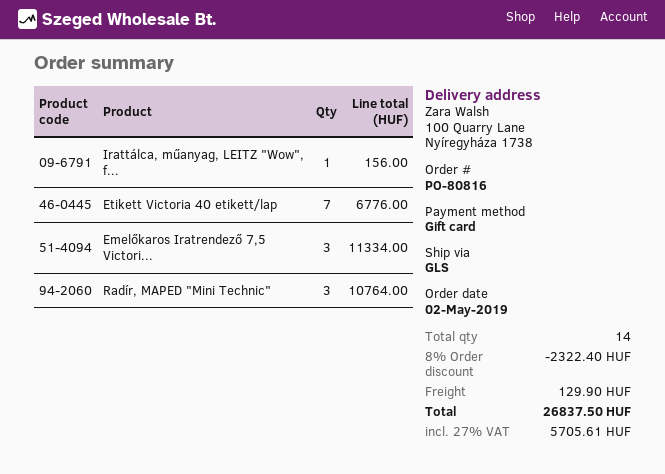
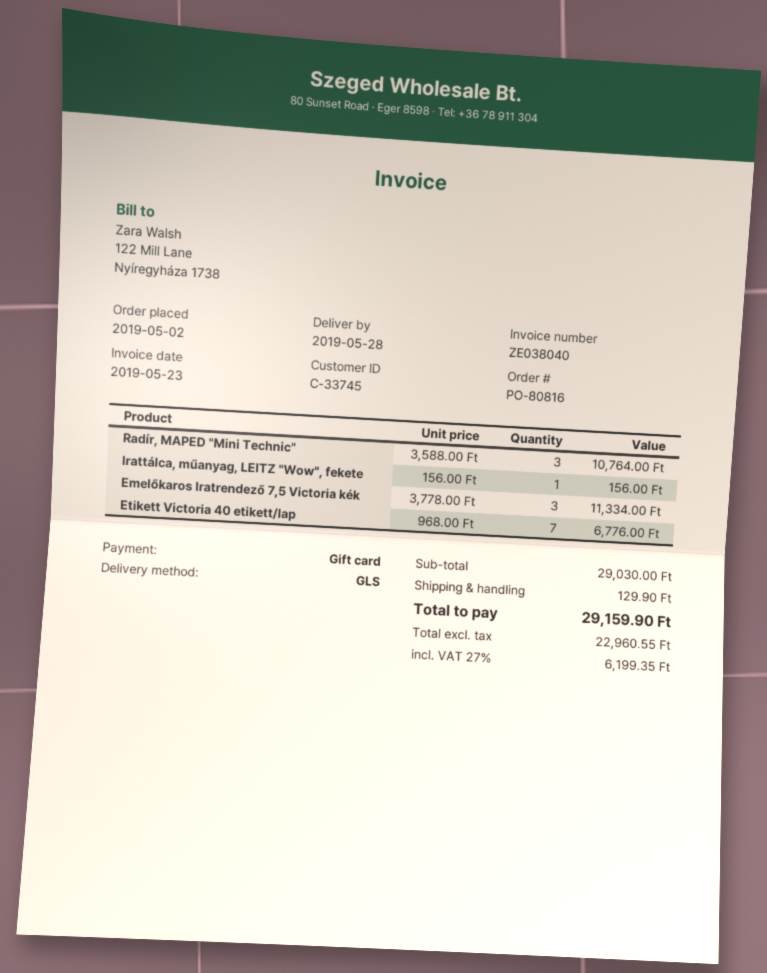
discount: 8% = 2322.40 -> none
tax: 27% = 5705.61 -> 27% = 6199.35
total: 26837.50 -> 29159.90

